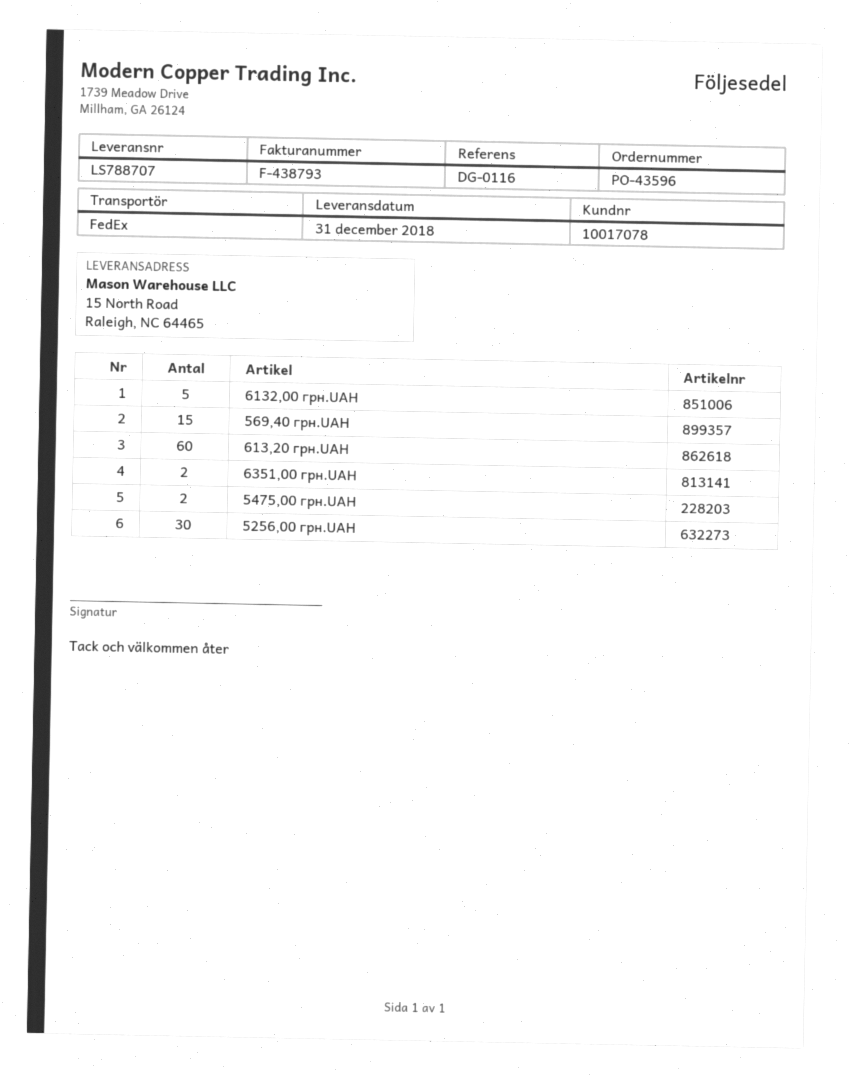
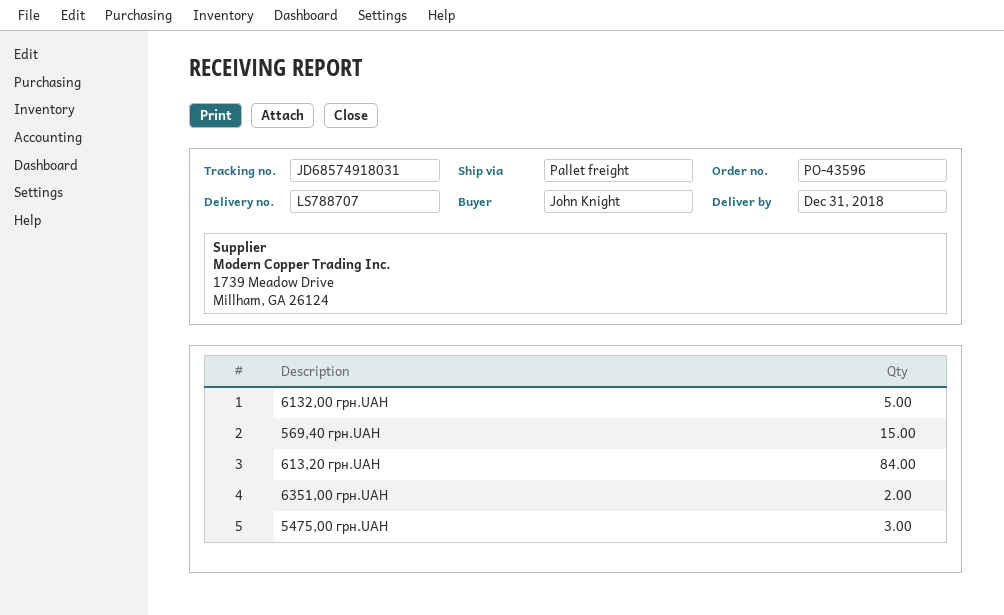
shipping method: FedEx -> pallet freight
613,20 грн.UAH: 60 -> 84
5475,00 грн.UAH: 2 -> 3
5256,00 грн.UAH: 30 -> none

